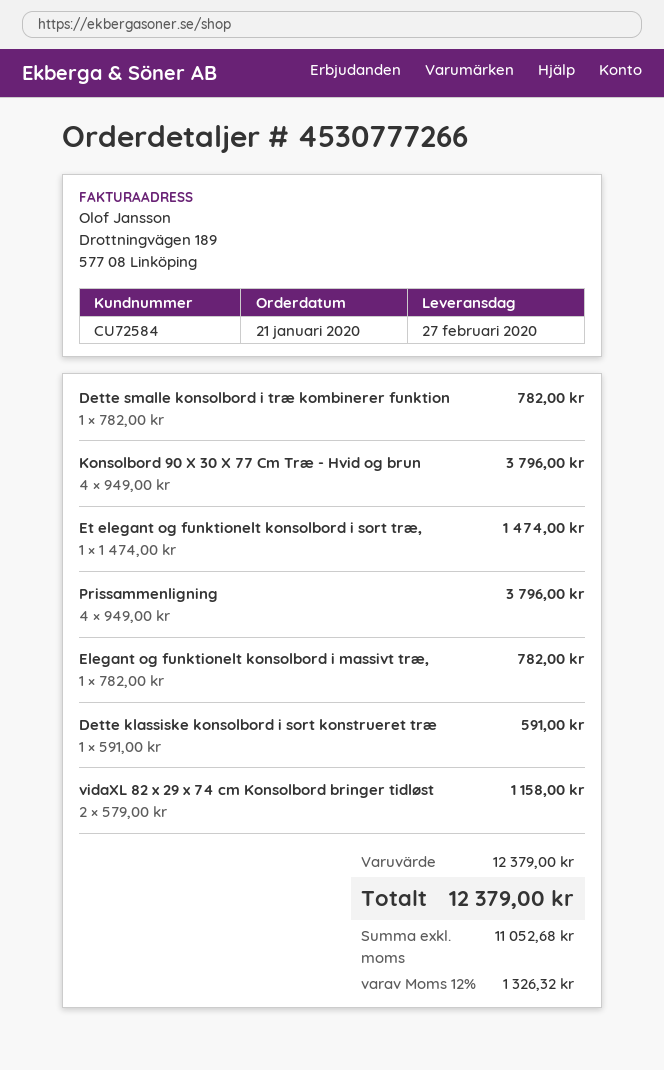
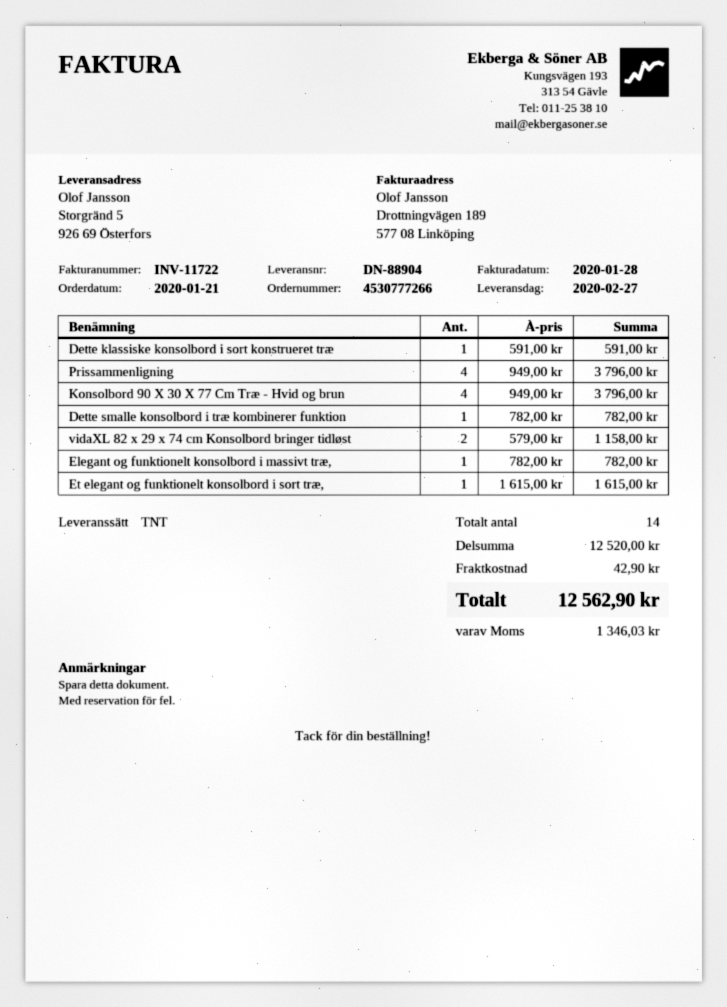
Et elegant og funktionelt konsolbord i sort træ,: 1 x 1474.00 = 1474.00 -> 1 x 1615.00 = 1615.00
subtotal: 12379.00 -> 12520.00
shipping: none -> 42.90
tax: 1326.32 -> 1346.03
total: 12379.00 -> 12562.90

